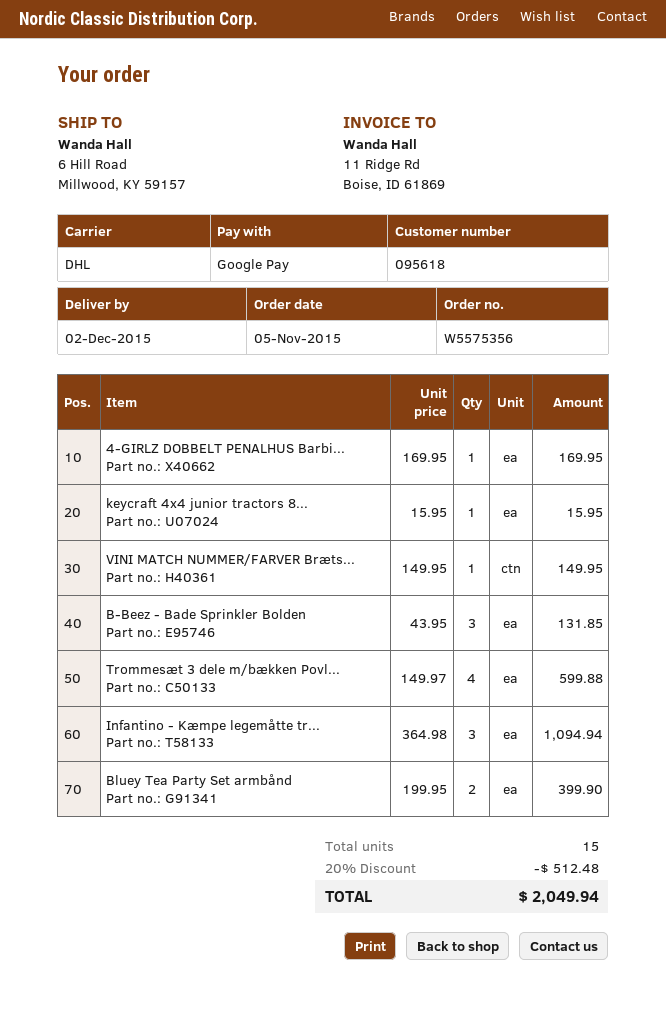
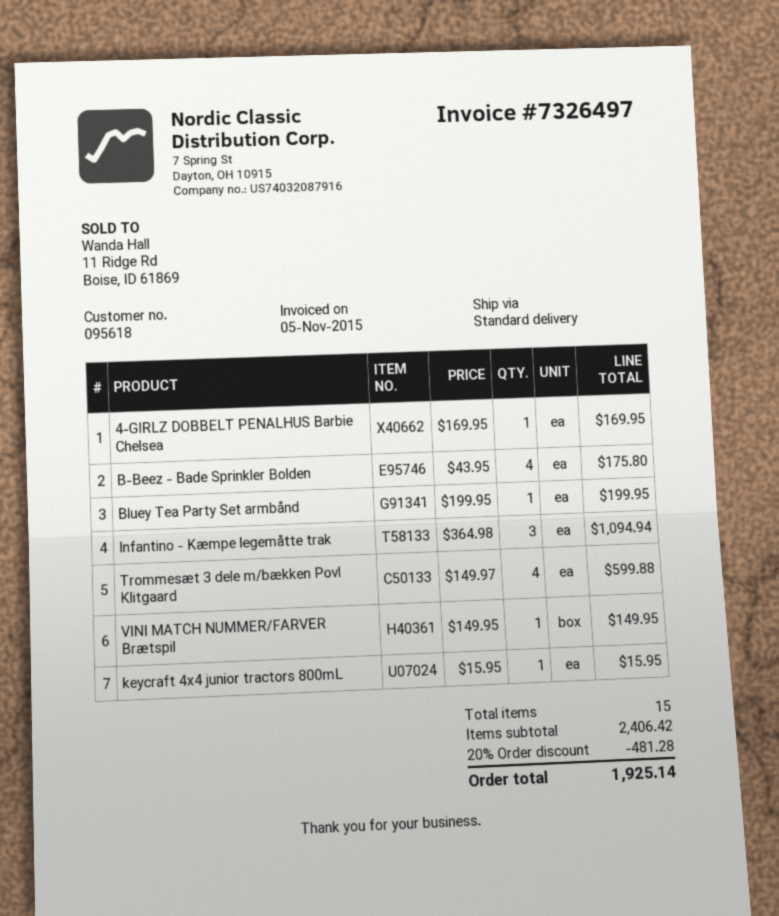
shipping method: DHL -> standard
B-Beez - Bade Sprinkler Bolden: 3 x 43.95 = 131.85 -> 4 x 43.95 = 175.80
Bluey Tea Party Set armbånd: 2 x 199.95 = 399.90 -> 1 x 199.95 = 199.95
discount: 20% = 512.48 -> 20% = 481.28
total: 2049.94 -> 1925.14

